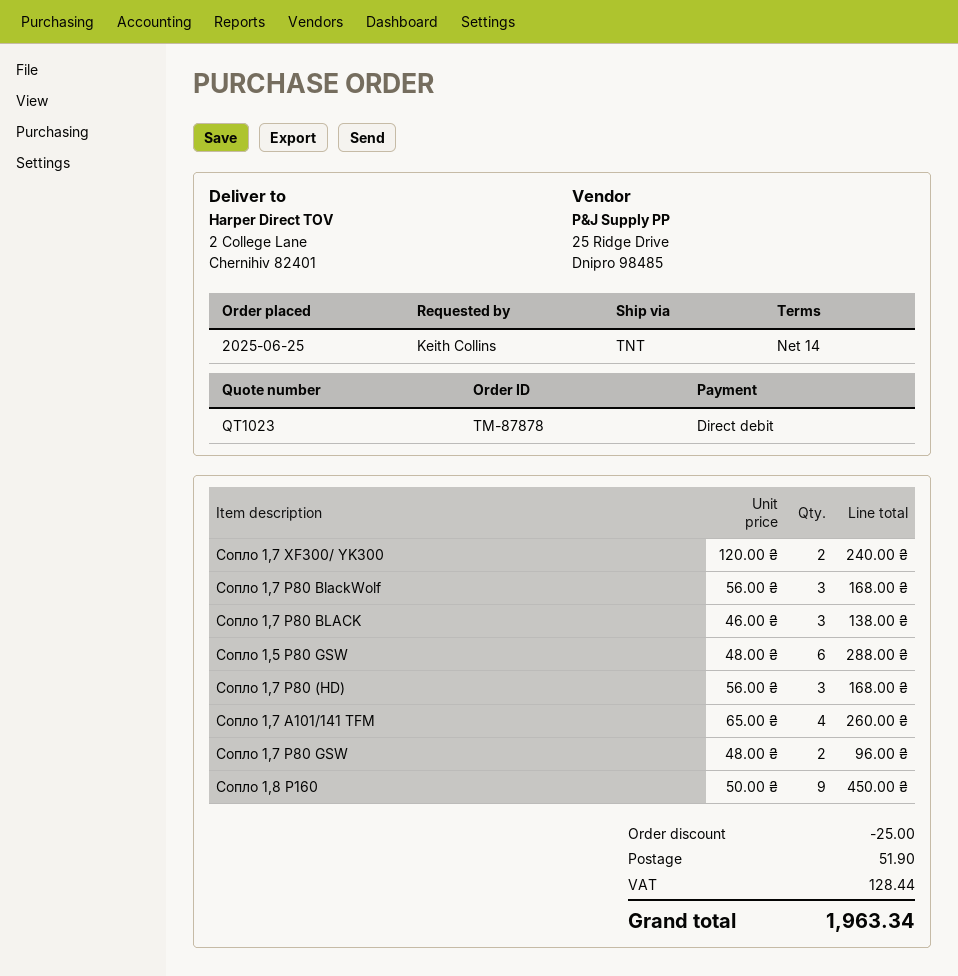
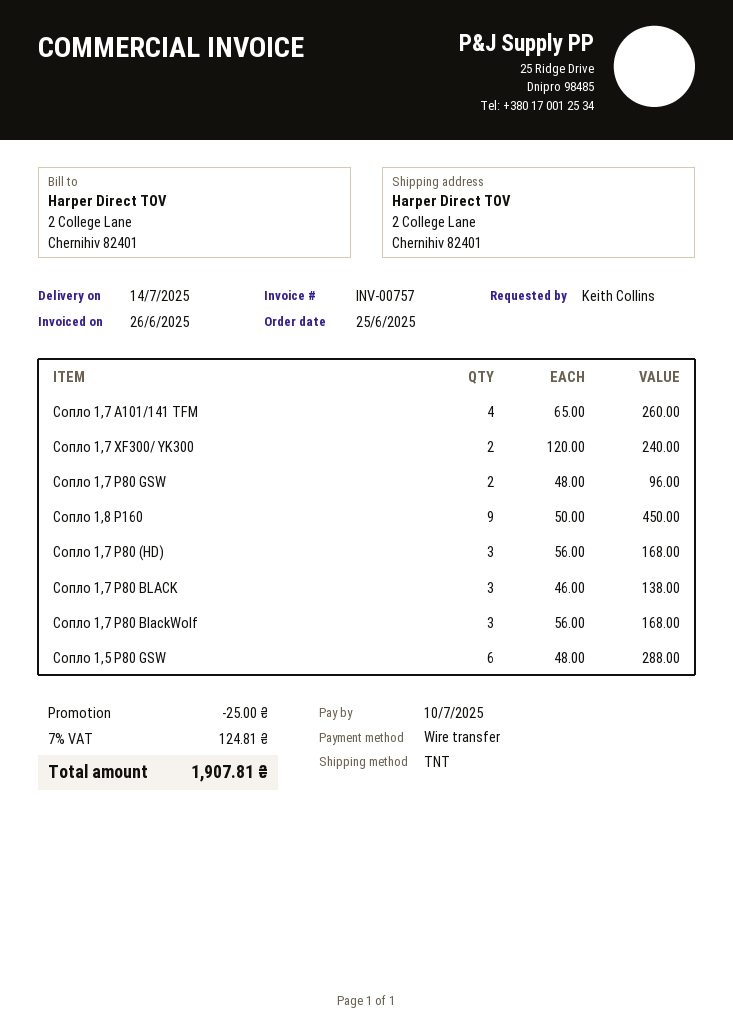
payment method: direct debit -> bank transfer
shipping: 51.90 -> none
tax: 128.44 -> 124.81
total: 1963.34 -> 1907.81

